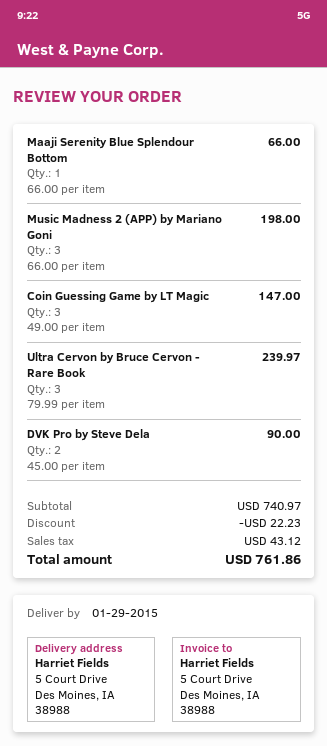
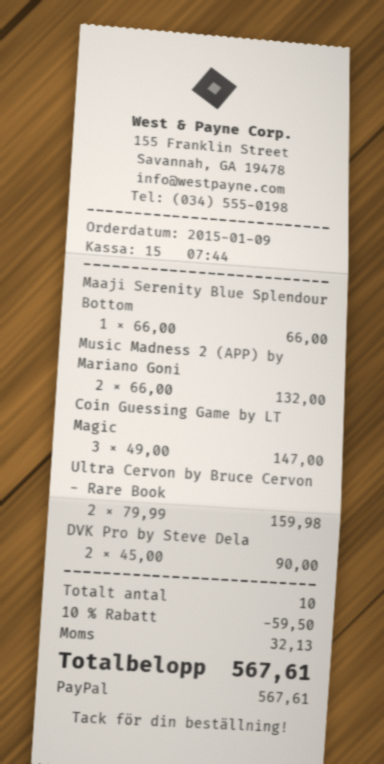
Music Madness 2 (APP) by Mariano Goni: 3 x 66.00 = 198.00 -> 2 x 66.00 = 132.00
Ultra Cervon by Bruce Cervon - Rare Book: 3 x 79.99 = 239.97 -> 2 x 79.99 = 159.98
discount: 22.23 -> 59.50
tax: 43.12 -> 32.13
total: 761.86 -> 567.61

